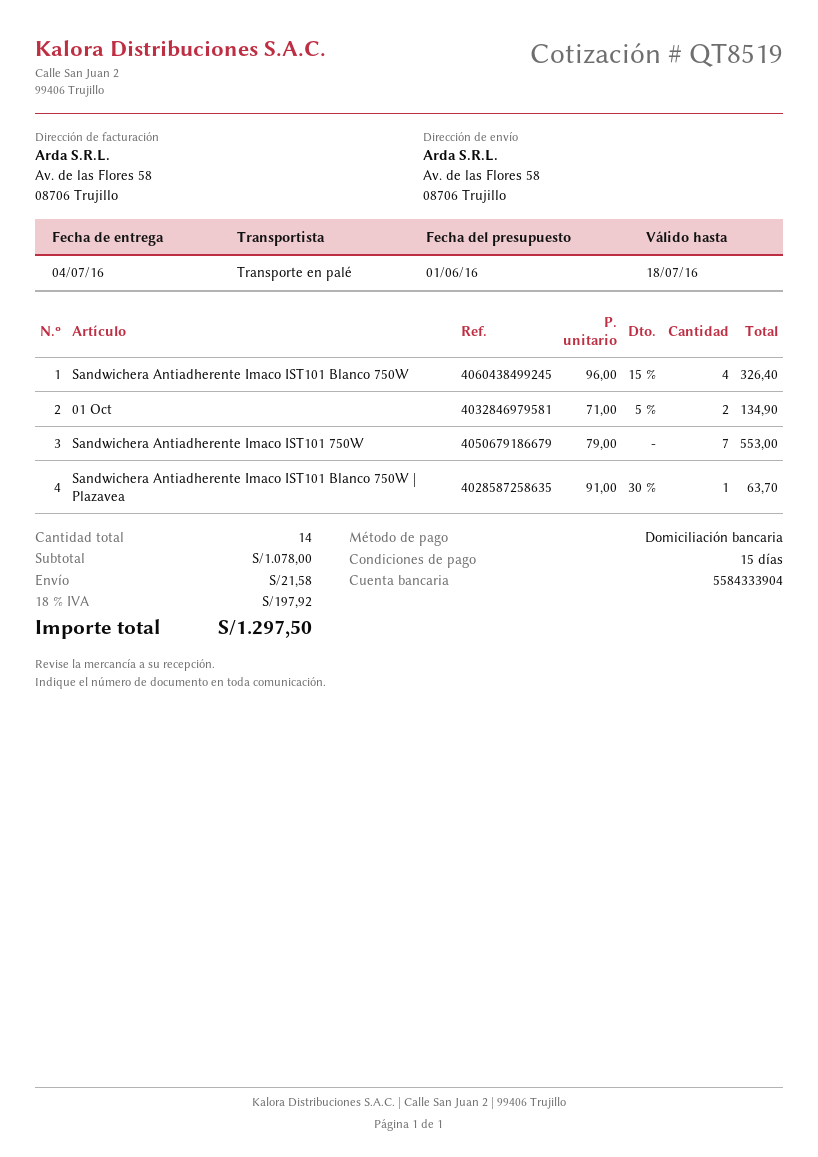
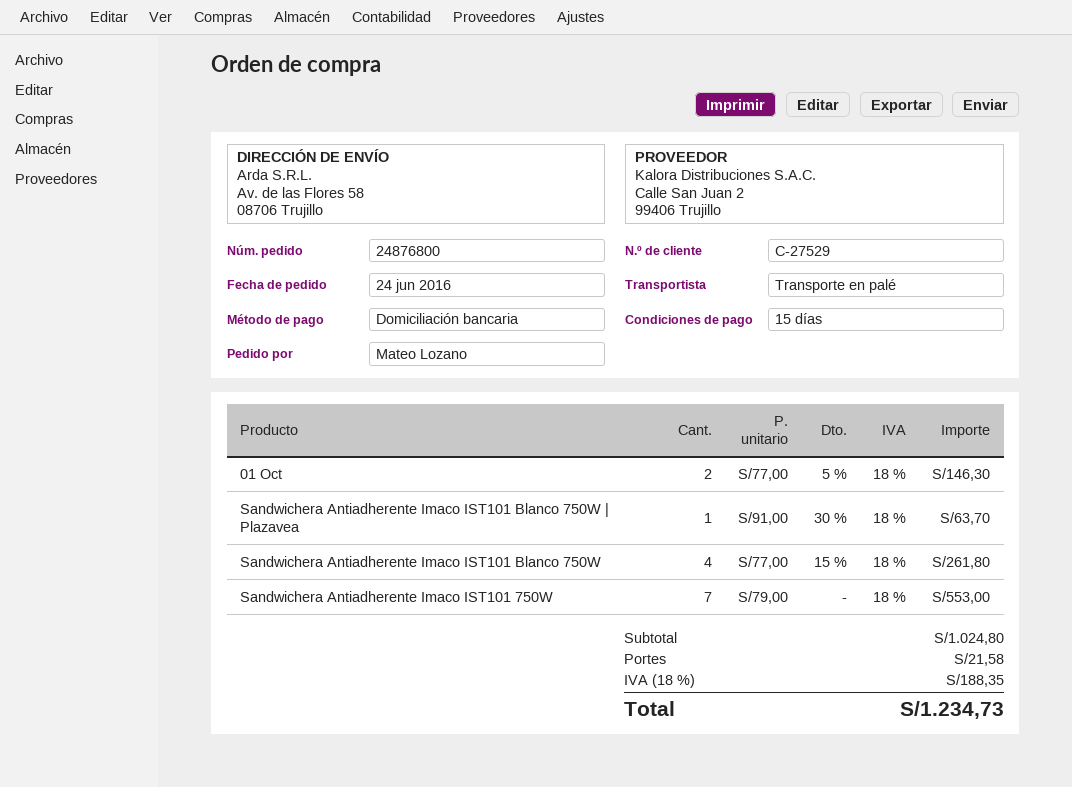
Sandwichera Antiadherente Imaco IST101 Blanco 750W: 4 x 96.00 - 15% = 326.40 -> 4 x 77.00 - 15% = 261.80
01 Oct: 2 x 71.00 - 5% = 134.90 -> 2 x 77.00 - 5% = 146.30
subtotal: 1078.00 -> 1024.80
tax: 18% = 197.92 -> 18% = 188.35
total: 1297.50 -> 1234.73

